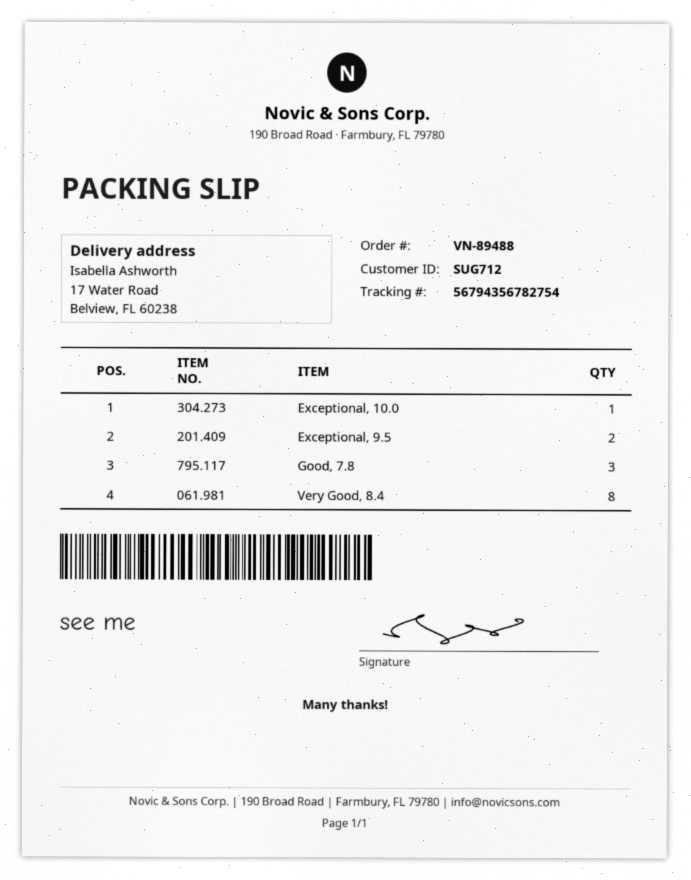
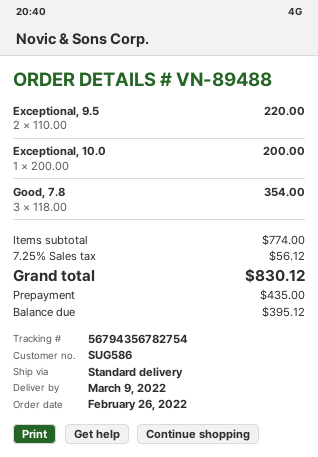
customer number: SUG712 -> SUG586
Very Good, 8.4: 8 -> none

